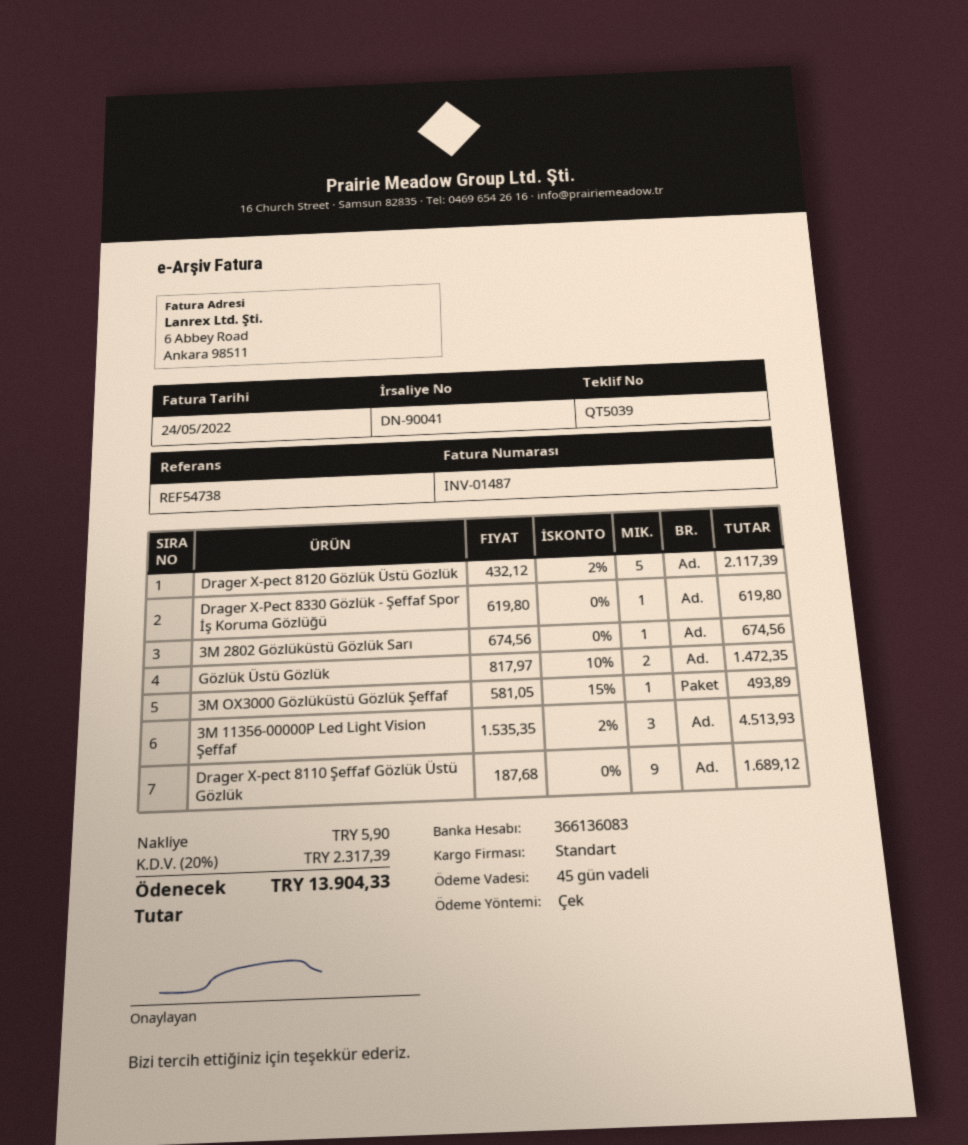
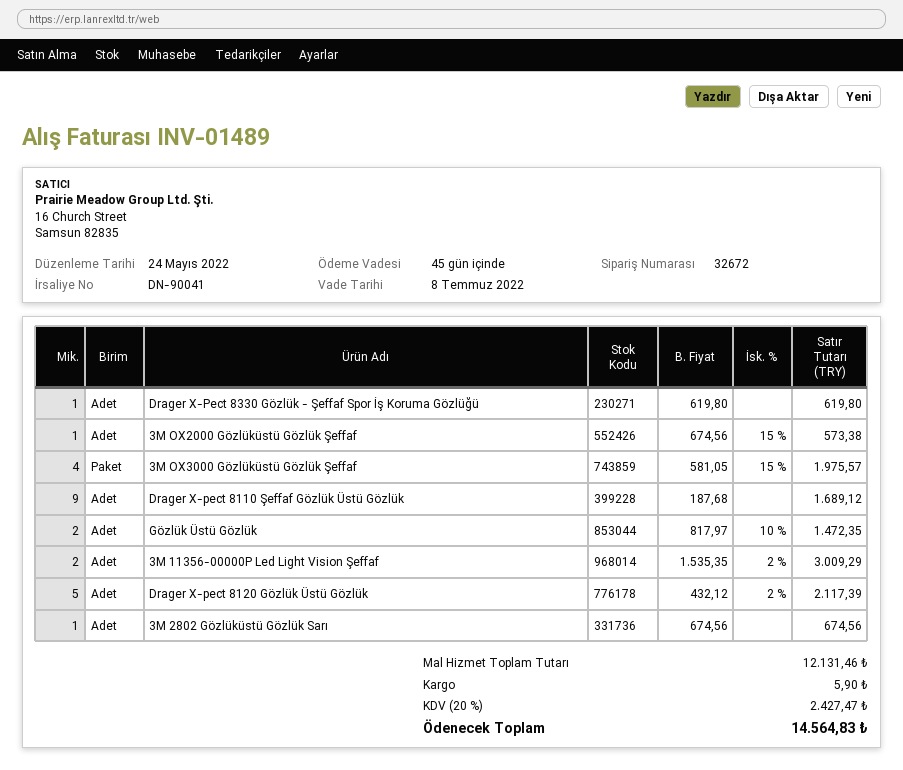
invoice number: INV-01487 -> INV-01489
3M OX3000 Gözlüküstü Gözlük Şeffaf: 1 x 581.05 - 15% = 493.89 -> 4 x 581.05 - 15% = 1975.57
3M 11356-00000P Led Light Vision Şeffaf: 3 x 1535.35 - 2% = 4513.93 -> 2 x 1535.35 - 2% = 3009.29
3M OX2000 Gözlüküstü Gözlük Şeffaf: none -> 1 x 674.56 - 15% = 573.38
tax: 20% = 2317.39 -> 20% = 2427.47
total: 13904.33 -> 14564.83

